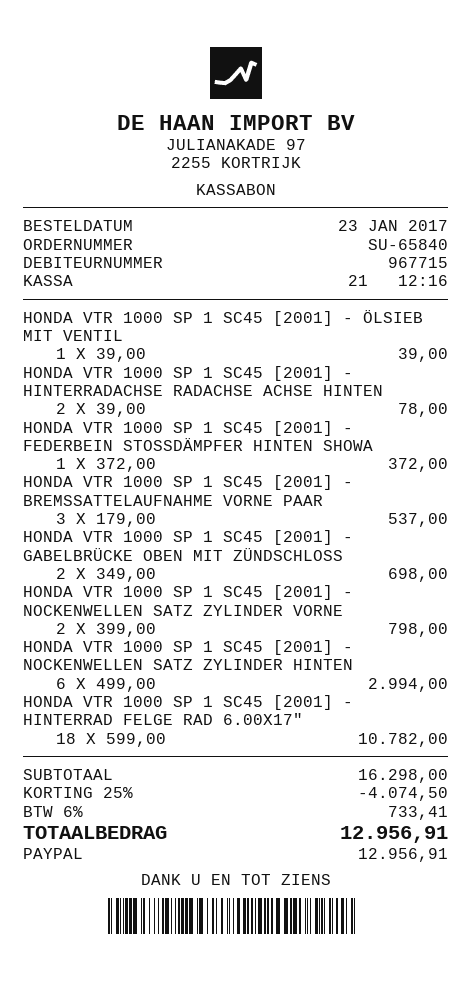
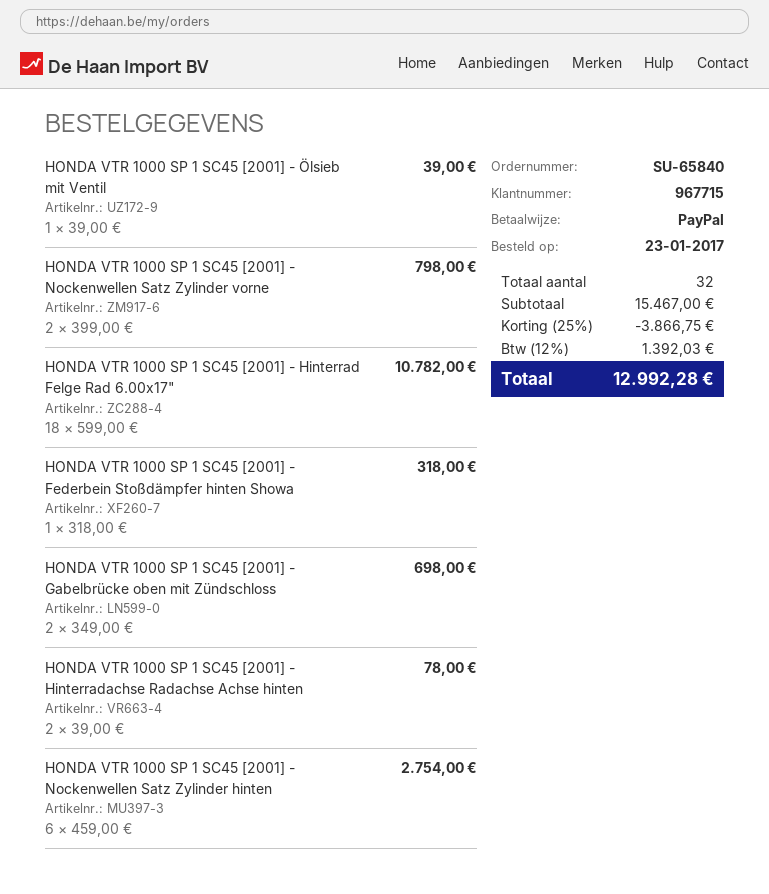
HONDA VTR 1000 SP 1 SC45 [2001] - FEDERBEIN STOSSDÄMPFER HINTEN SHOWA: 1 x 372.00 = 372.00 -> 1 x 318.00 = 318.00
HONDA VTR 1000 SP 1 SC45 [2001] - BREMSSATTELAUFNAHME VORNE PAAR: 3 x 179.00 = 537.00 -> none
HONDA VTR 1000 SP 1 SC45 [2001] - NOCKENWELLEN SATZ ZYLINDER HINTEN: 6 x 499.00 = 2994.00 -> 6 x 459.00 = 2754.00
subtotal: 16298.00 -> 15467.00
discount: 25% = 4074.50 -> 25% = 3866.75
tax: 6% = 733.41 -> 12% = 1392.03
total: 12956.91 -> 12992.28

